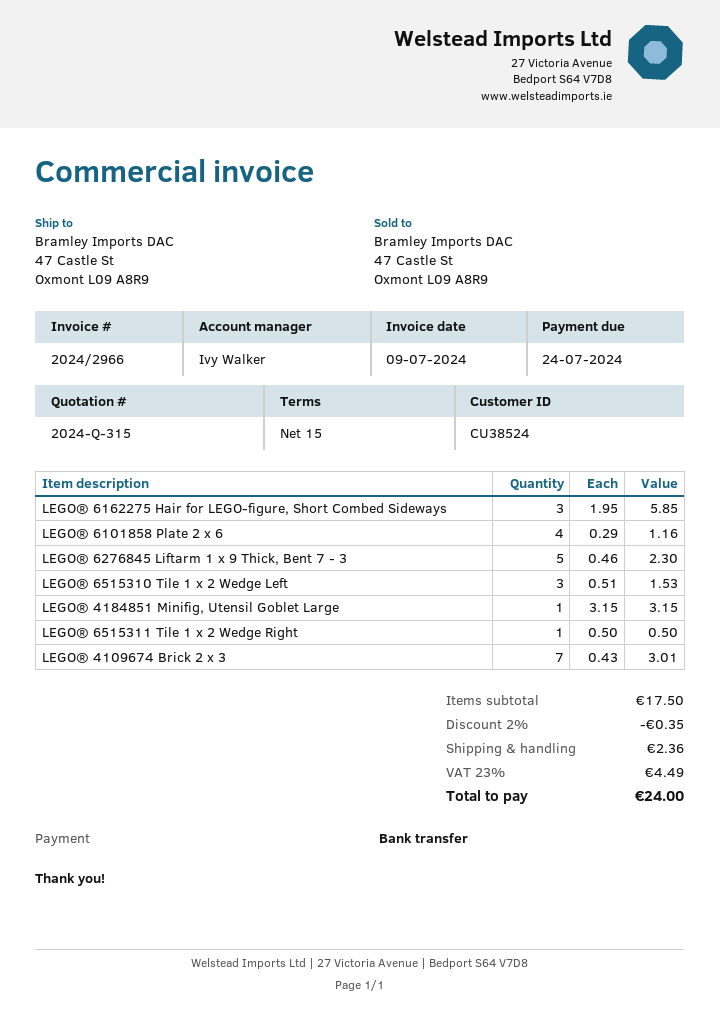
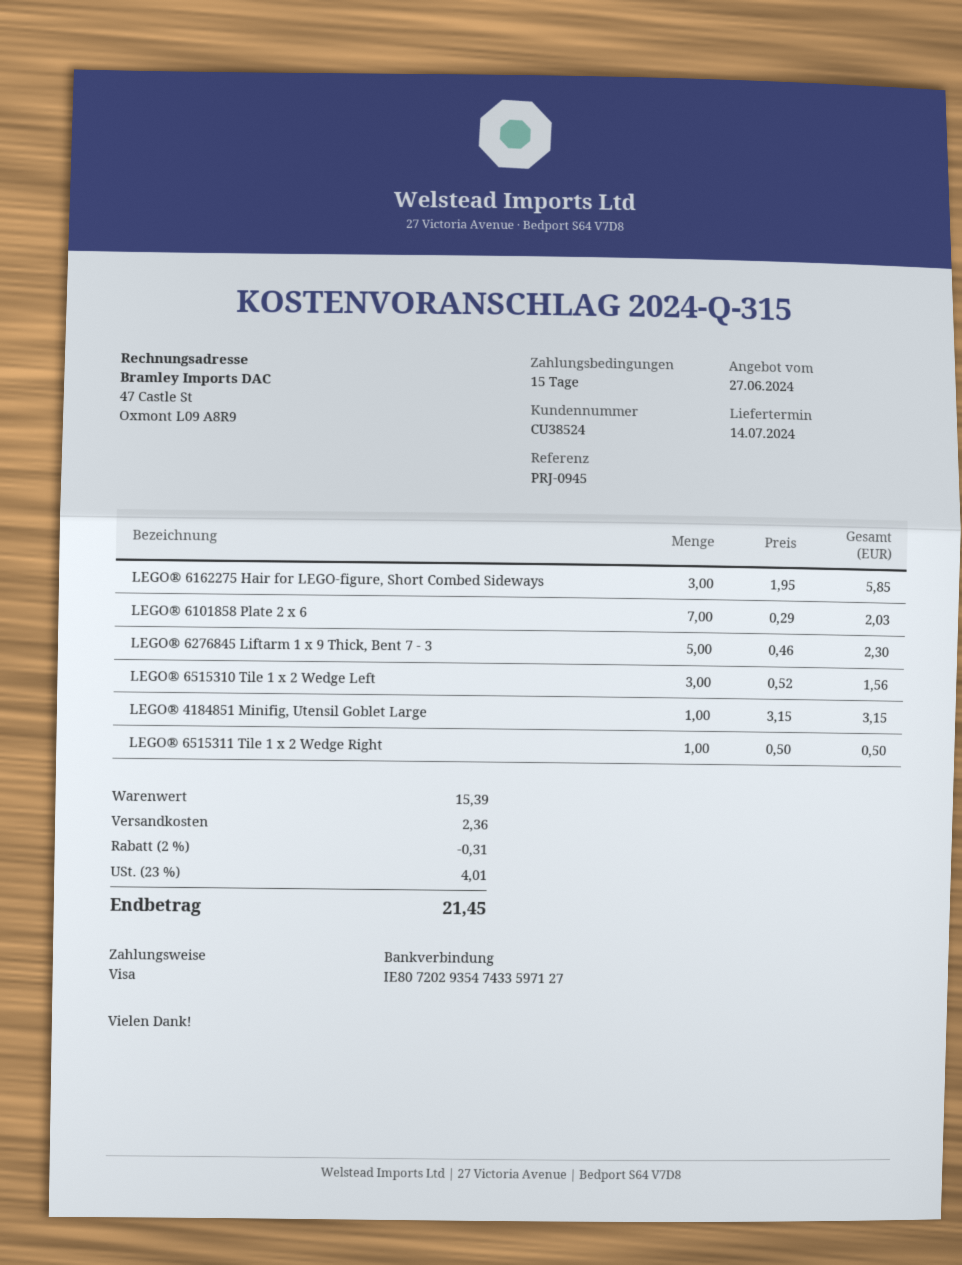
payment method: bank transfer -> Visa
LEGO® 6101858 Plate 2 x 6: 4 x 0.29 = 1.16 -> 7 x 0.29 = 2.03
LEGO® 6515310 Tile 1 x 2 Wedge Left: 3 x 0.51 = 1.53 -> 3 x 0.52 = 1.56
LEGO® 4109674 Brick 2 x 3: 7 x 0.43 = 3.01 -> none
subtotal: 17.50 -> 15.39
discount: 2% = 0.35 -> 2% = 0.31
tax: 23% = 4.49 -> 23% = 4.01
total: 24.00 -> 21.45

